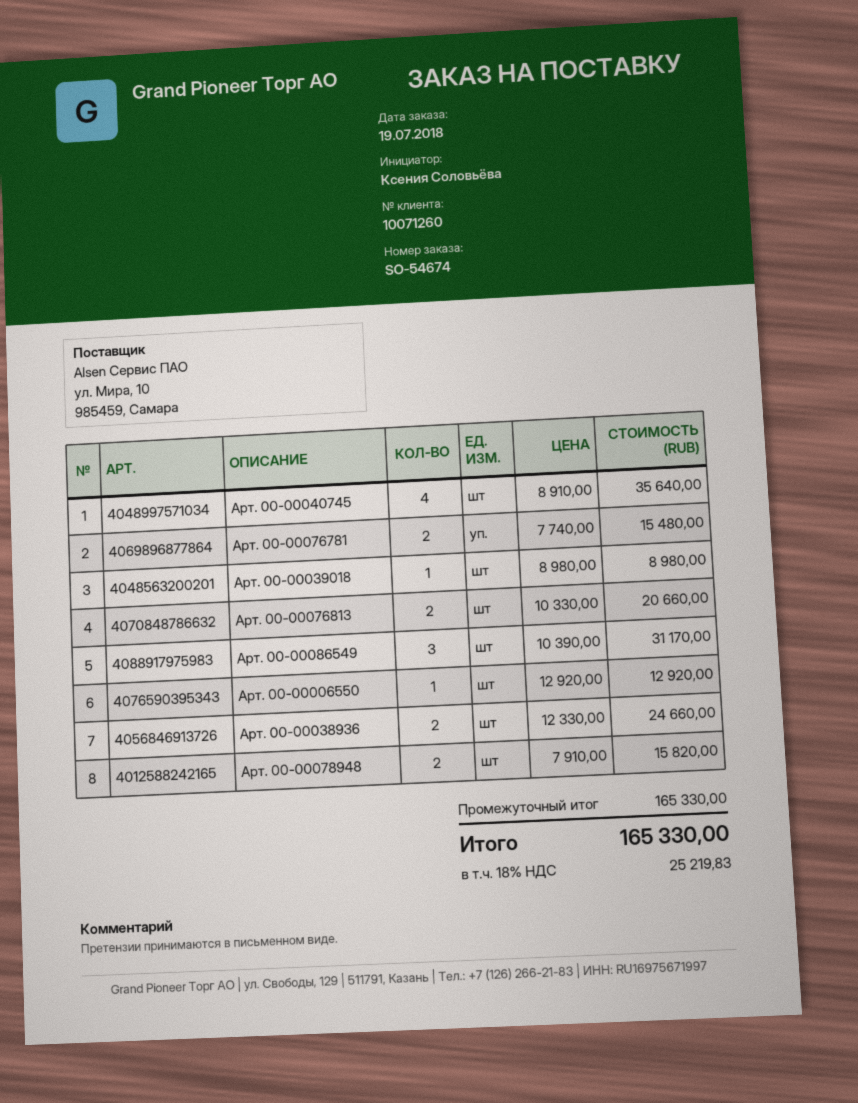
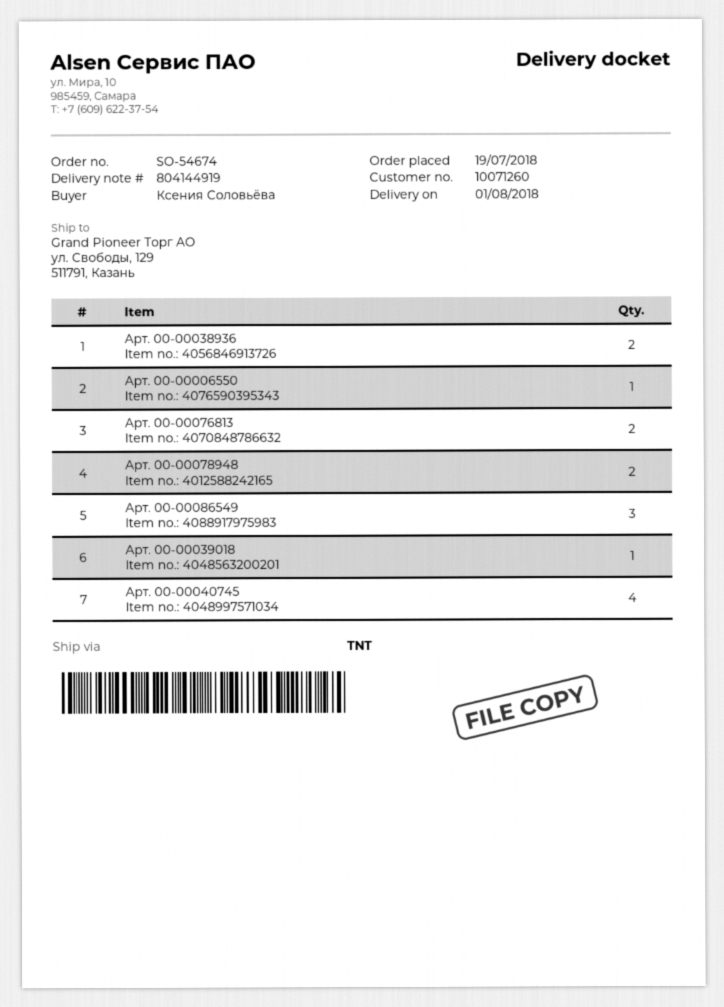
Арт. 00-00076781: 2 -> none

